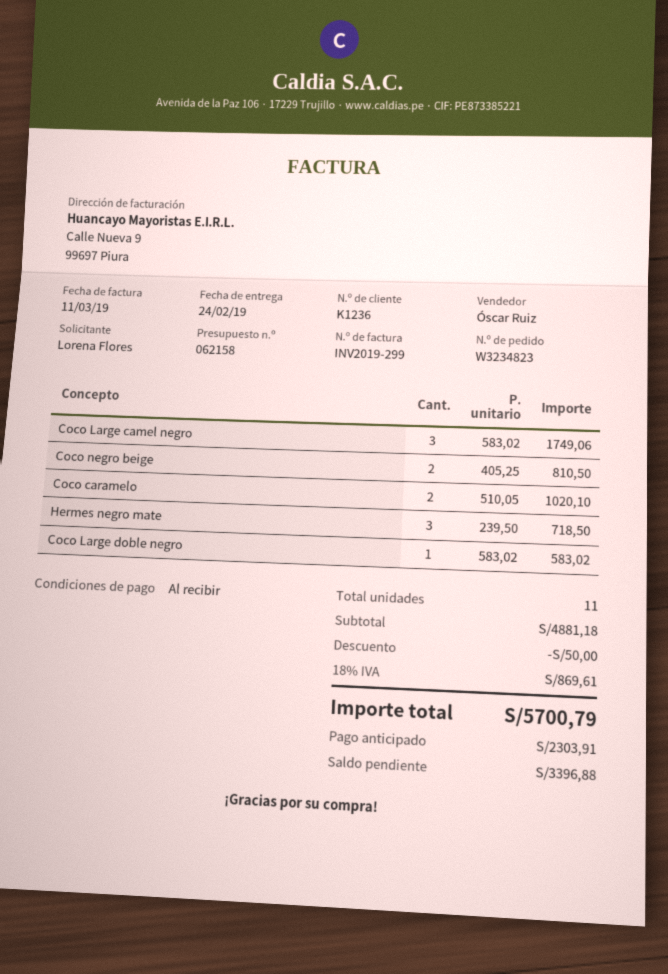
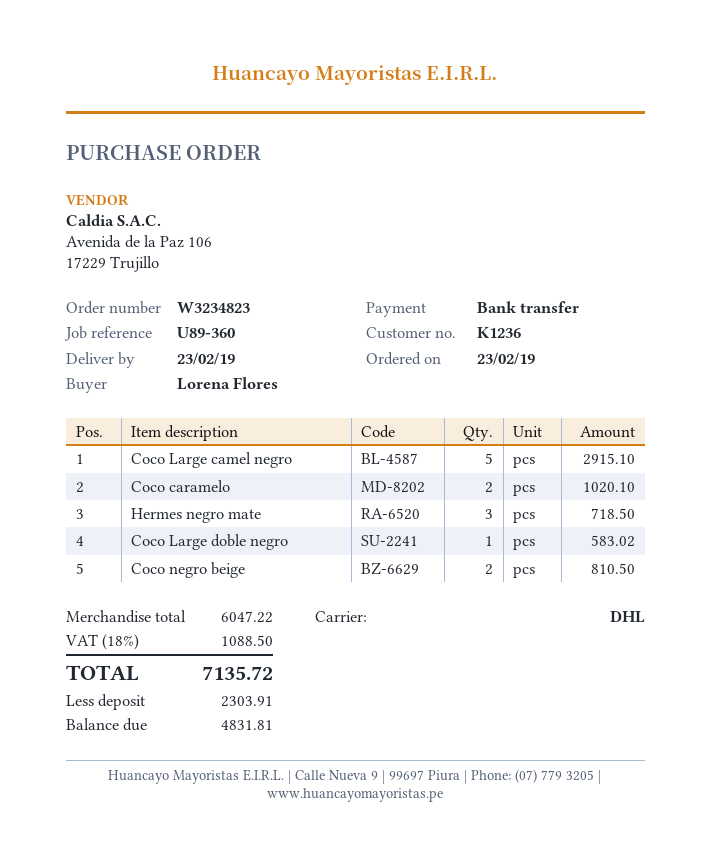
delivery date: 2019-02-24 -> 2019-02-23
Coco Large camel negro: 3 for 1749.06 -> 5 for 2915.10
subtotal: 4881.18 -> 6047.22
discount: 50.00 -> none
tax: 18% = 869.61 -> 18% = 1088.50
total: 5700.79 -> 7135.72
balance: 3396.88 -> 4831.81

